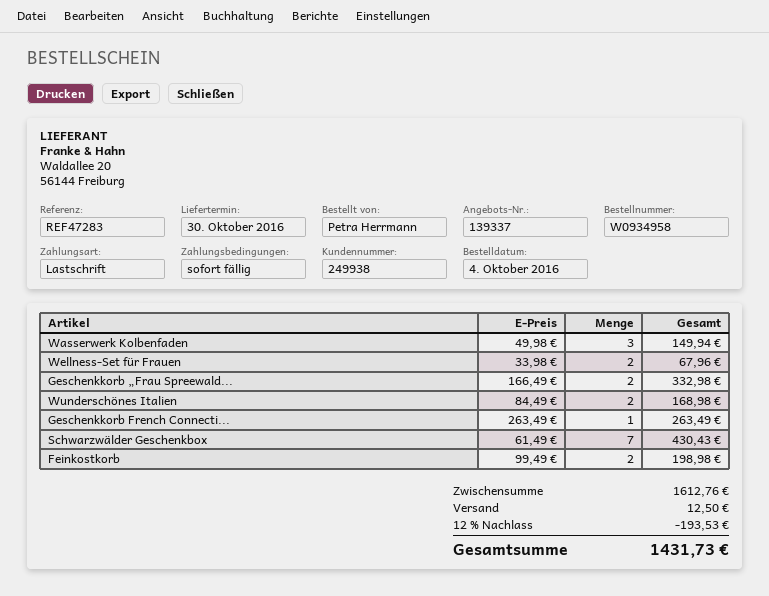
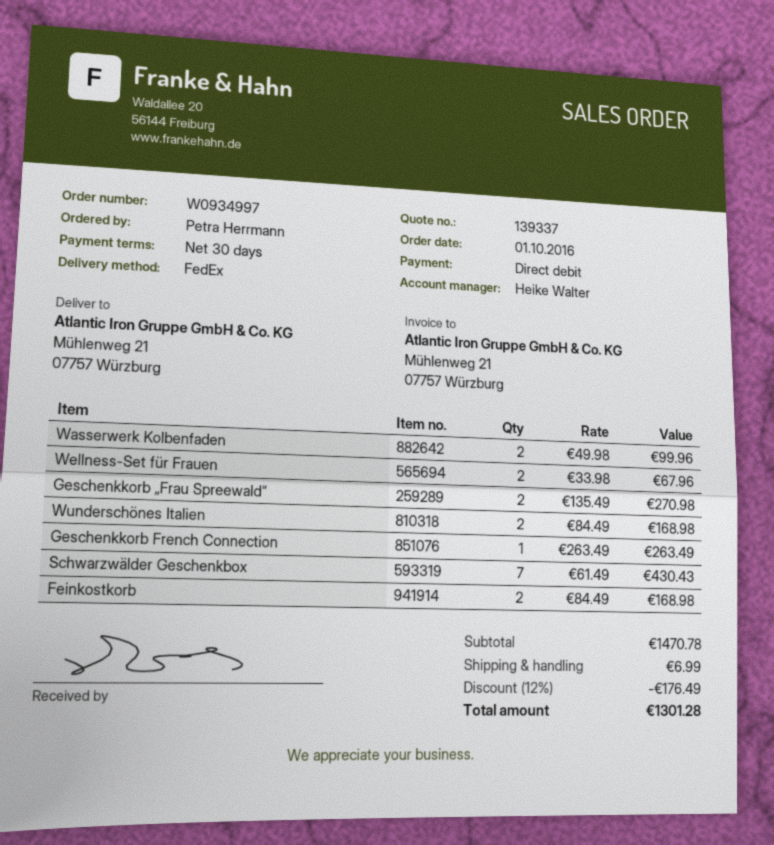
order number: W0934958 -> W0934997
order date: 2016-10-04 -> 2016-10-01
payment terms: on receipt -> 30 days
Wasserwerk Kolbenfaden: 3 x 49.98 = 149.94 -> 2 x 49.98 = 99.96
Geschenkkorb „Frau Spreewald...: 2 x 166.49 = 332.98 -> 2 x 135.49 = 270.98
Feinkostkorb: 2 x 99.49 = 198.98 -> 2 x 84.49 = 168.98
subtotal: 1612.76 -> 1470.78
discount: 12% = 193.53 -> 12% = 176.49
shipping: 12.50 -> 6.99
total: 1431.73 -> 1301.28

